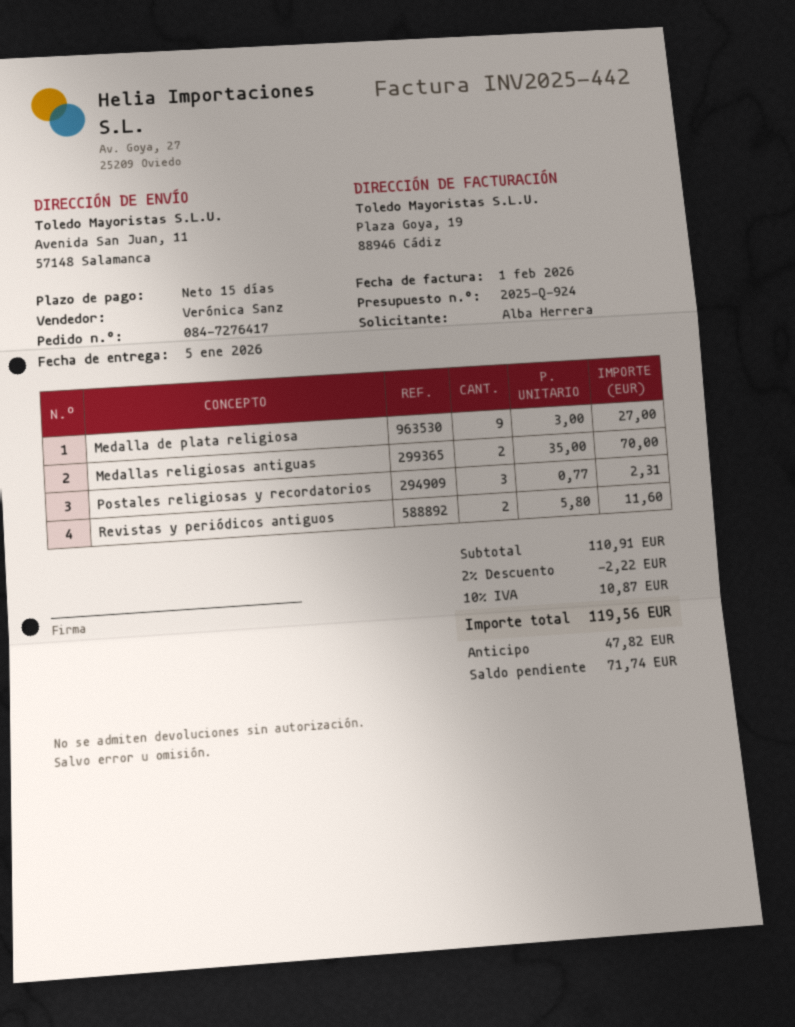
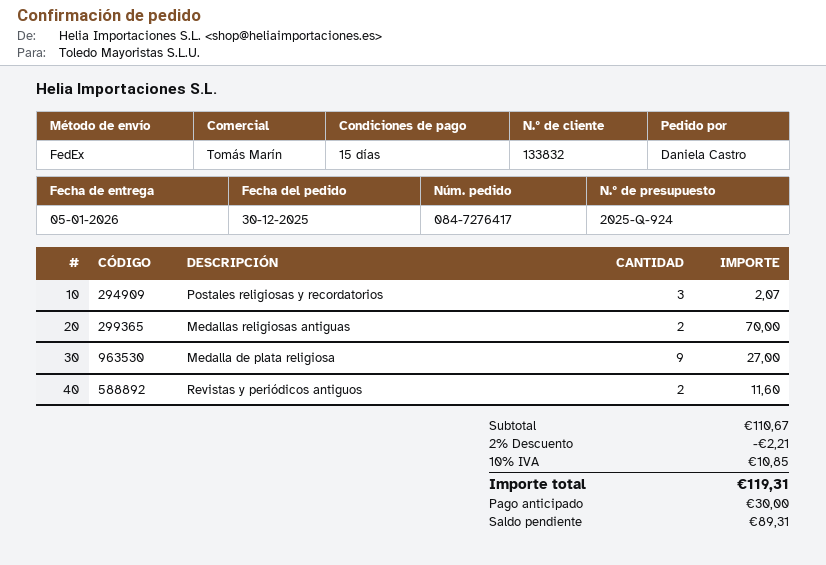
ordered by: Alba Herrera -> Daniela Castro
sales rep: Verónica Sanz -> Tomás Marín
Postales religiosas y recordatorios: 3 for 2.31 -> 3 for 2.07
subtotal: 110.91 -> 110.67
discount: 2% = 2.22 -> 2% = 2.21
tax: 10% = 10.87 -> 10% = 10.85
total: 119.56 -> 119.31
deposit: 47.82 -> 30.00
balance: 71.74 -> 89.31

